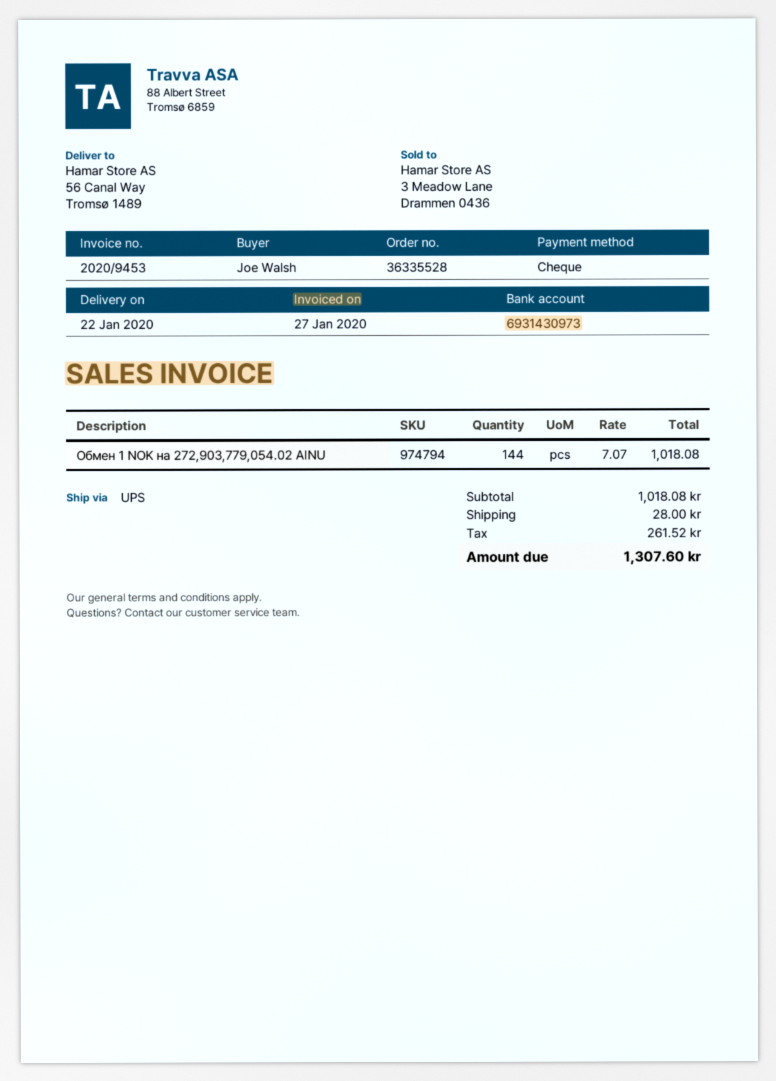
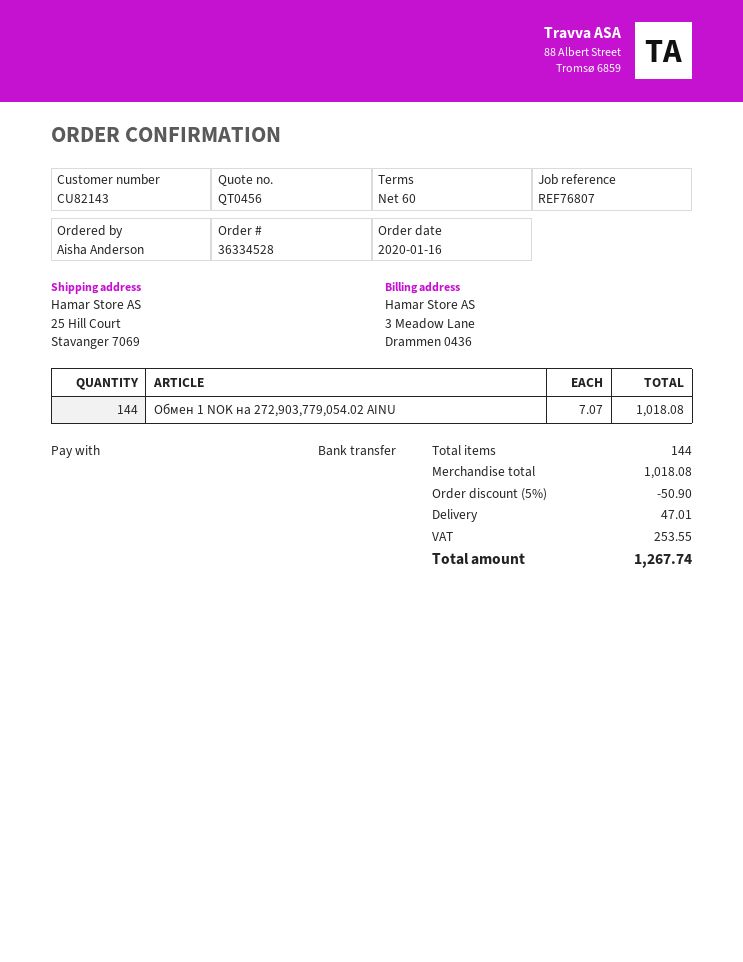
order number: 36335528 -> 36334528
ordered by: Joe Walsh -> Aisha Anderson
payment method: cheque -> bank transfer
ship to: 56 Canal Way, Tromsø 1489 -> 25 Hill Court, Stavanger 7069
discount: none -> 5% = 50.90
shipping: 28.00 -> 47.01
tax: 261.52 -> 253.55
total: 1307.60 -> 1267.74

